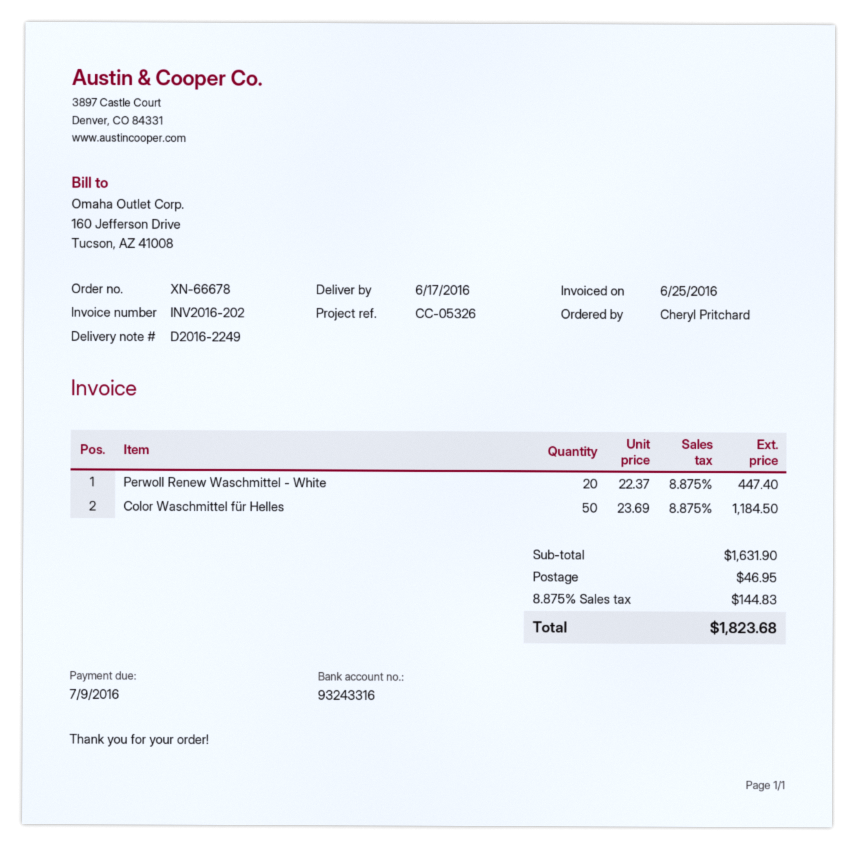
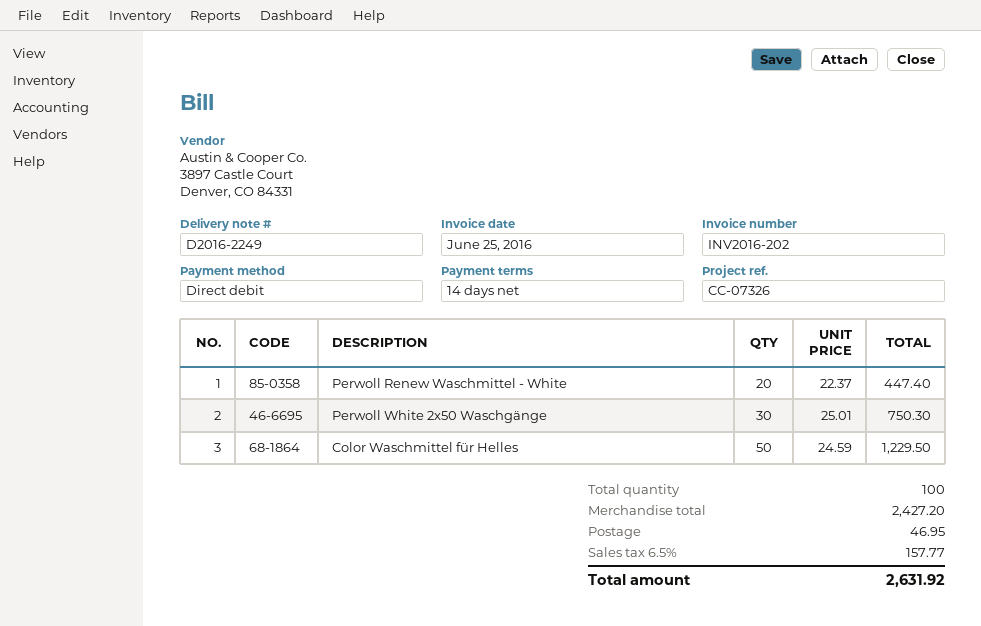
reference: CC-05326 -> CC-07326
Color Waschmittel für Helles: 50 x 23.69 = 1184.50 -> 50 x 24.59 = 1229.50
Perwoll White 2x50 Waschgänge: none -> 30 x 25.01 = 750.30
subtotal: 1631.90 -> 2427.20
tax: 8.875% = 144.83 -> 6.5% = 157.77
total: 1823.68 -> 2631.92

